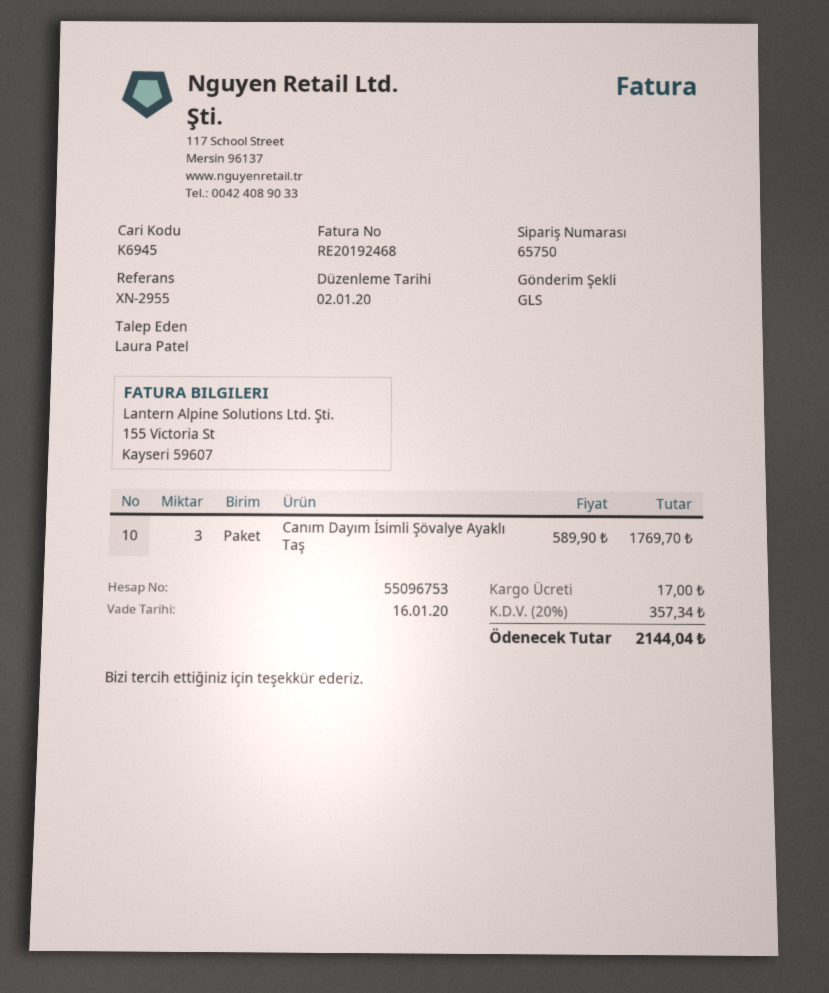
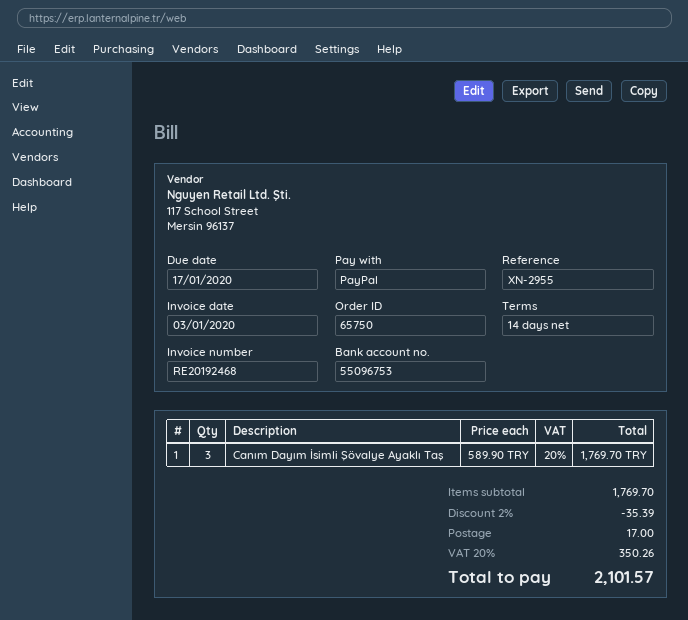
invoice date: 2020-01-02 -> 2020-01-03
due date: 2020-01-16 -> 2020-01-17
discount: none -> 2% = 35.39
tax: 20% = 357.34 -> 20% = 350.26
total: 2144.04 -> 2101.57

